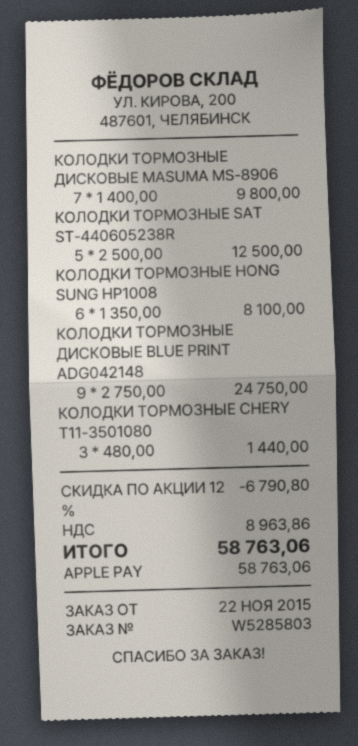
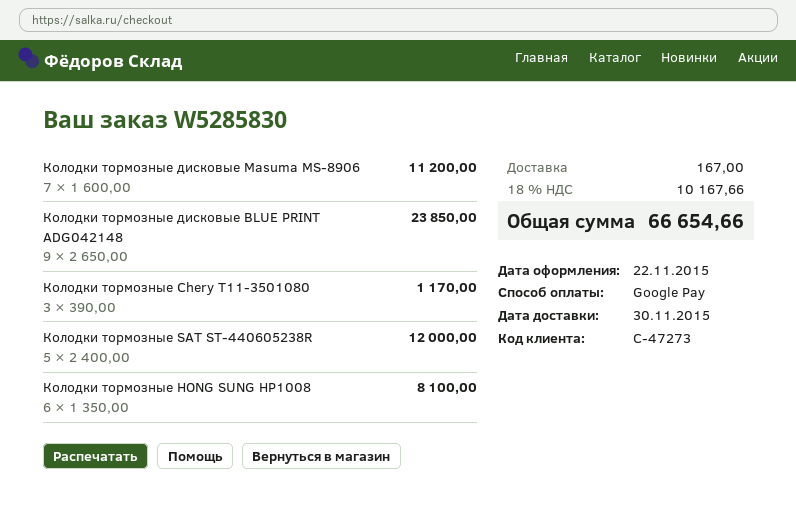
order number: W5285803 -> W5285830
payment method: Apple Pay -> Google Pay
КОЛОДКИ ТОРМОЗНЫЕ ДИСКОВЫЕ MASUMA MS-8906: 7 x 1400.00 = 9800.00 -> 7 x 1600.00 = 11200.00
КОЛОДКИ ТОРМОЗНЫЕ SAT ST-440605238R: 5 x 2500.00 = 12500.00 -> 5 x 2400.00 = 12000.00
КОЛОДКИ ТОРМОЗНЫЕ ДИСКОВЫЕ BLUE PRINT ADG042148: 9 x 2750.00 = 24750.00 -> 9 x 2650.00 = 23850.00
КОЛОДКИ ТОРМОЗНЫЕ CHERY T11-3501080: 3 x 480.00 = 1440.00 -> 3 x 390.00 = 1170.00
discount: 12% = 6790.80 -> none
shipping: none -> 167.00
tax: 8963.86 -> 10167.66
total: 58763.06 -> 66654.66

